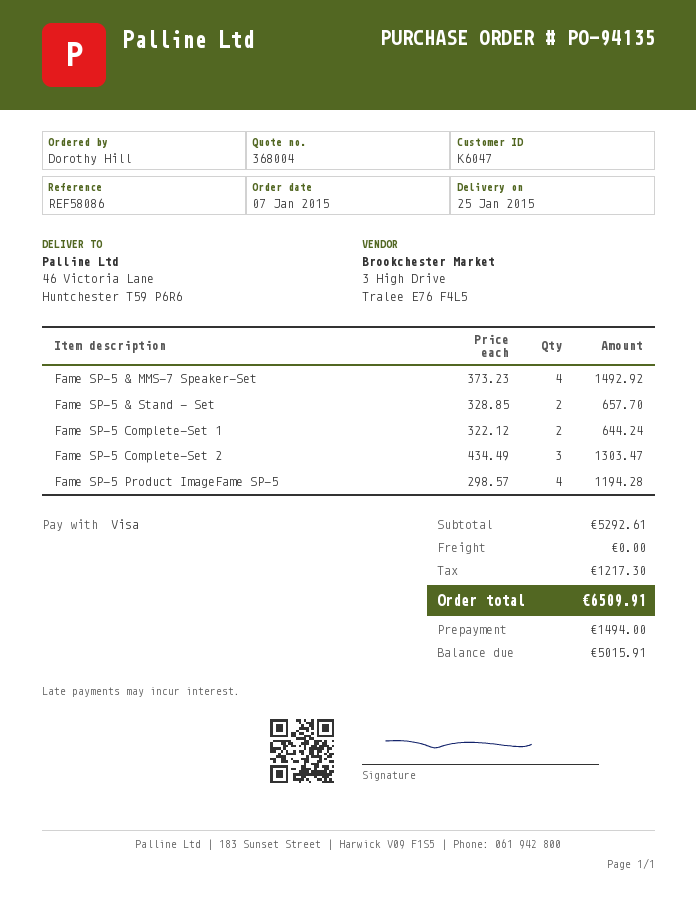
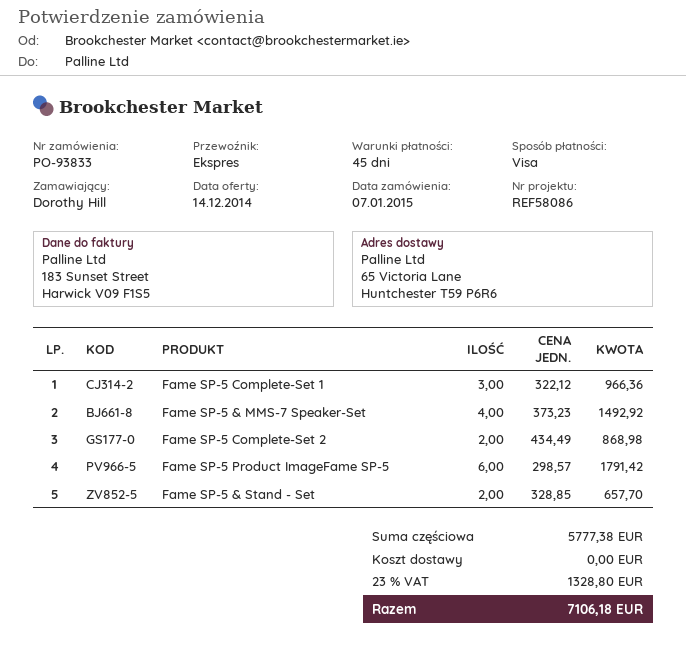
order number: PO-94135 -> PO-93833
ship to: 46 Victoria Lane, Huntchester T59 P6R6 -> 65 Victoria Lane, Huntchester T59 P6R6
Fame SP-5 Complete-Set 1: 2 x 322.12 = 644.24 -> 3 x 322.12 = 966.36
Fame SP-5 Complete-Set 2: 3 x 434.49 = 1303.47 -> 2 x 434.49 = 868.98
Fame SP-5 Product ImageFame SP-5: 4 x 298.57 = 1194.28 -> 6 x 298.57 = 1791.42
subtotal: 5292.61 -> 5777.38
tax: 1217.30 -> 1328.80
total: 6509.91 -> 7106.18

